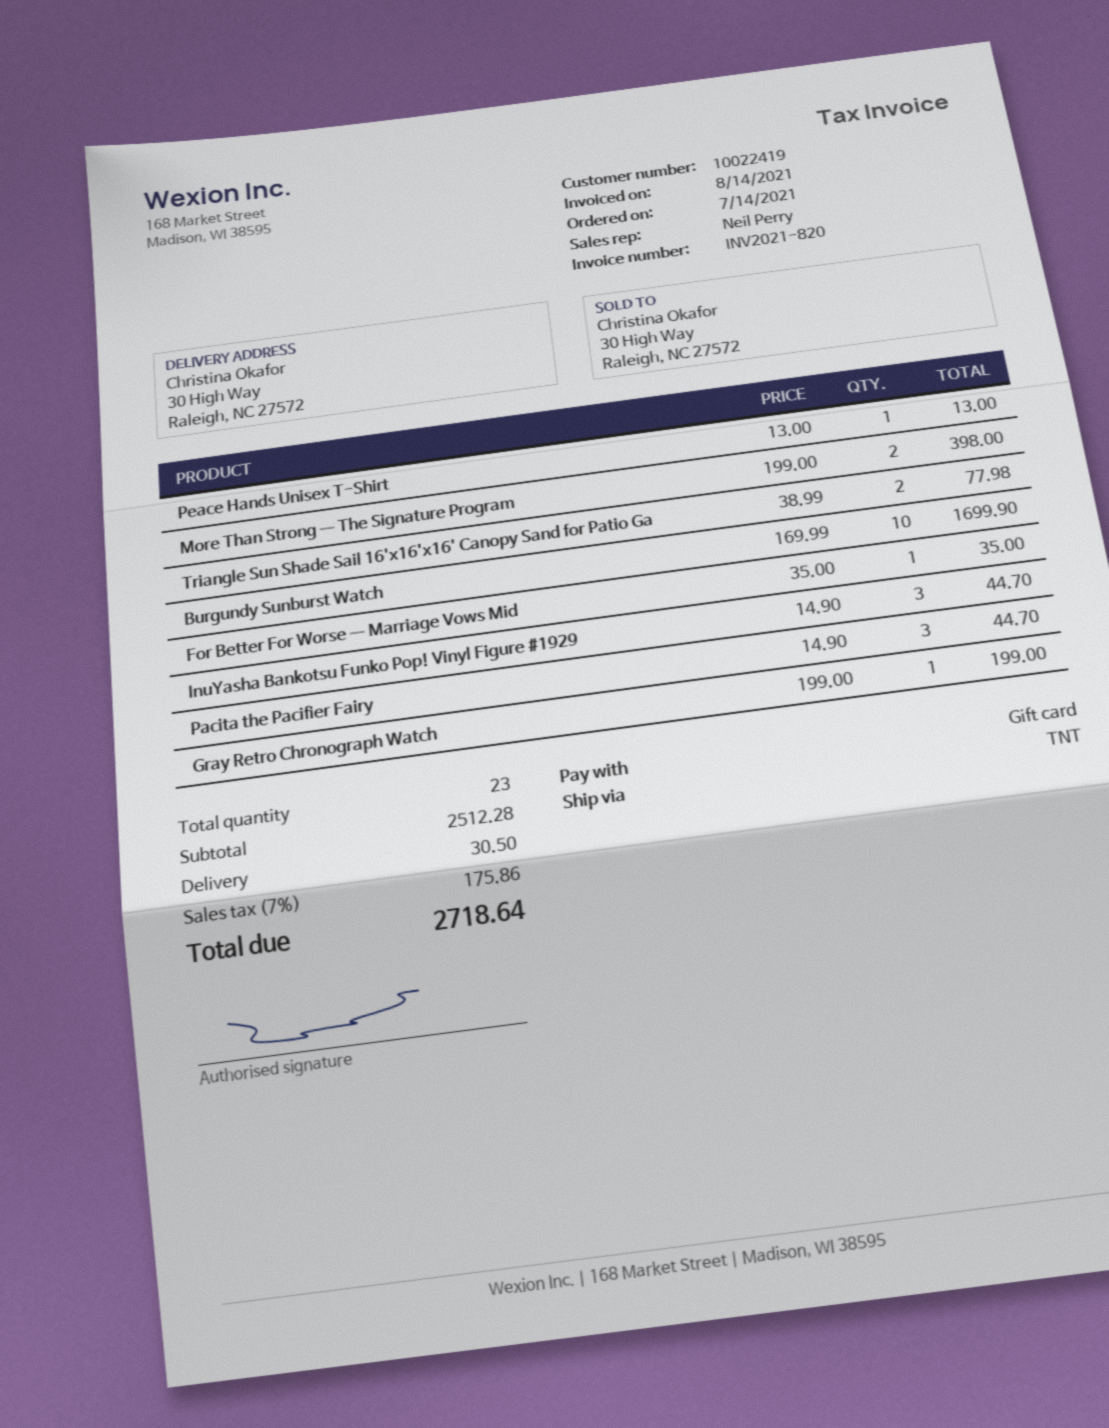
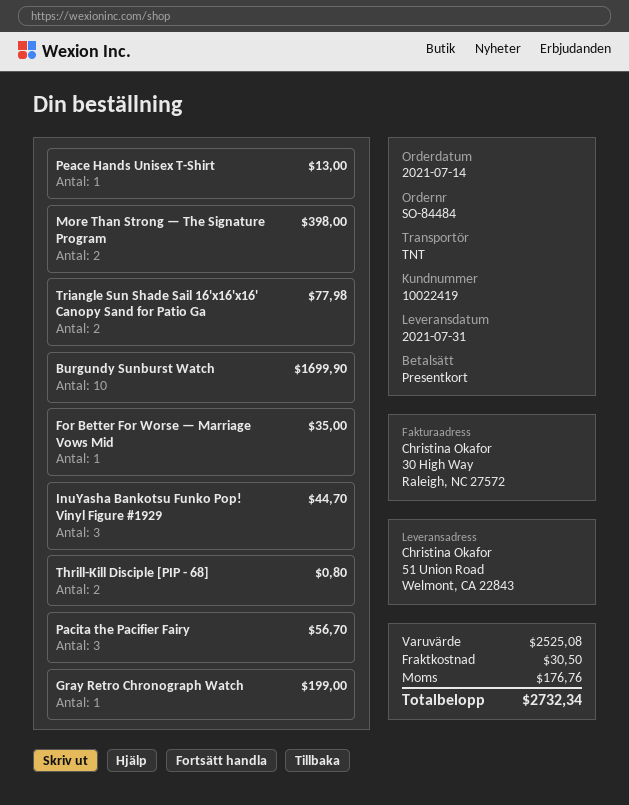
ship to: 30 High Way, Raleigh, NC 27572 -> 51 Union Road, Welmont, CA 22843
Pacita the Pacifier Fairy: 3 for 44.70 -> 3 for 56.70
Thrill-Kill Disciple [PIP - 68]: none -> 2 for 0.80
subtotal: 2512.28 -> 2525.08
tax: 175.86 -> 176.76
total: 2718.64 -> 2732.34

